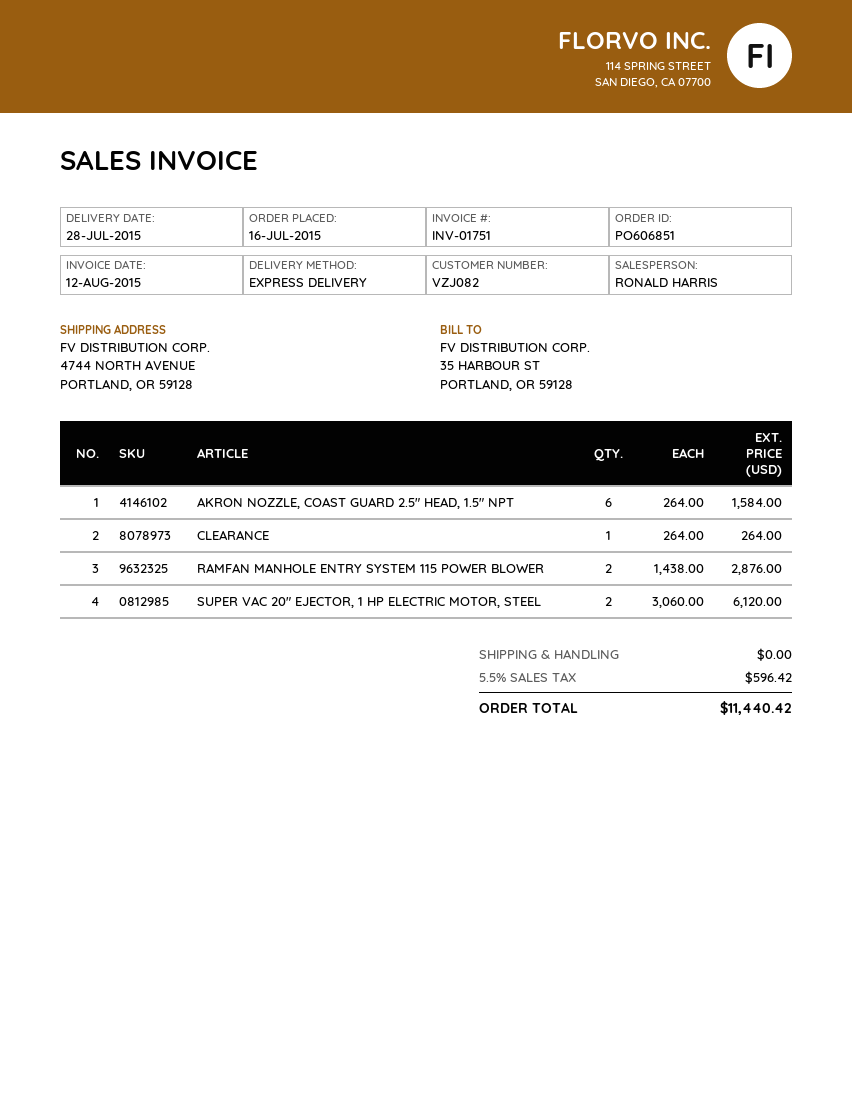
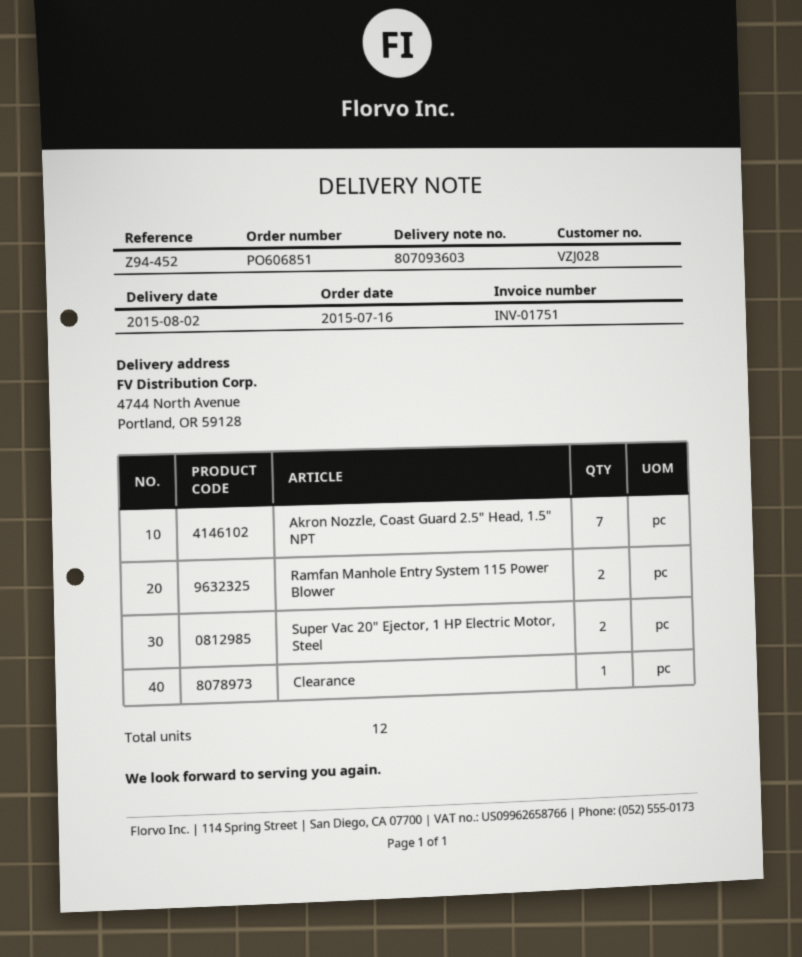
delivery date: 2015-07-28 -> 2015-08-02
customer number: VZJ082 -> VZJ028
AKRON NOZZLE, COAST GUARD 2.5" HEAD, 1.5" NPT: 6 -> 7

